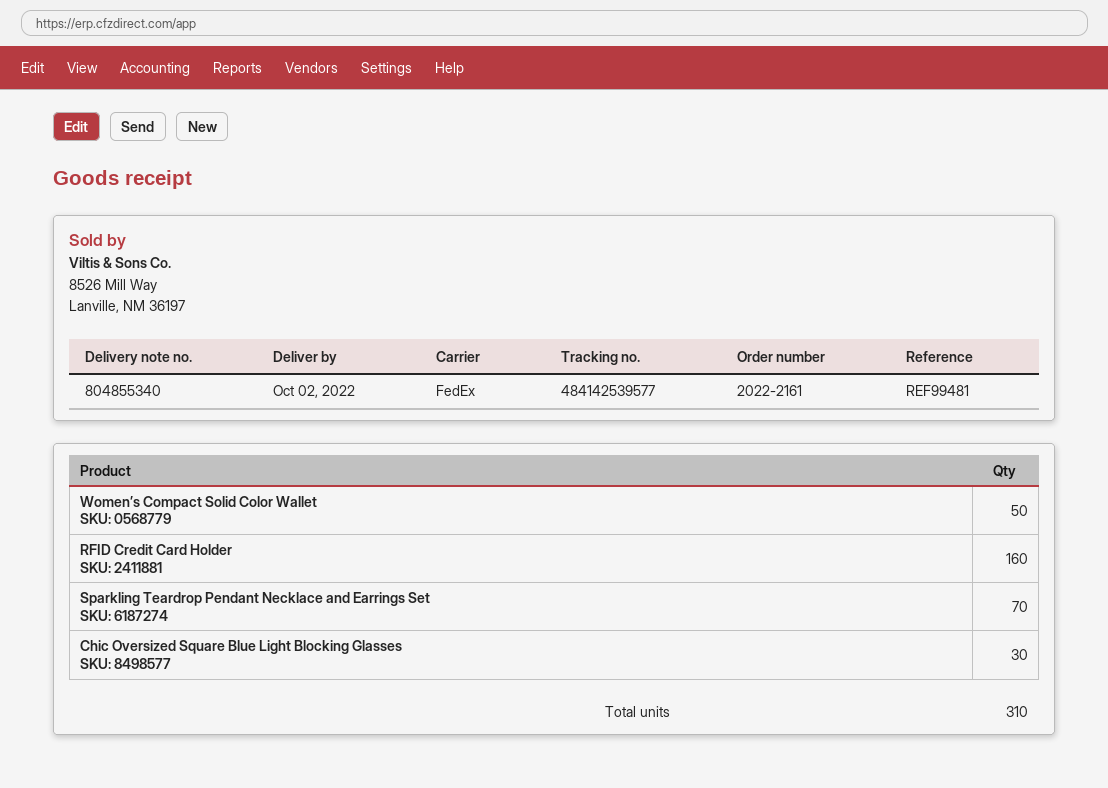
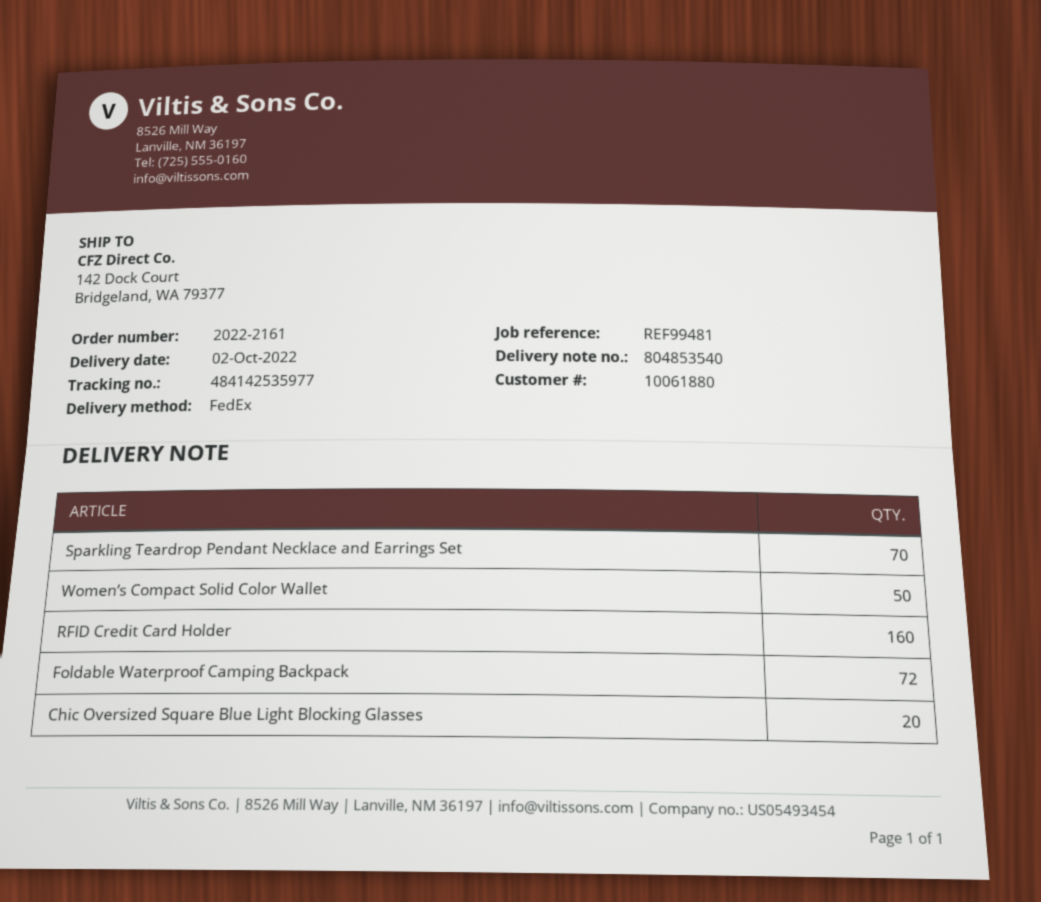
delivery note number: 804855340 -> 804853540
tracking number: 484142539577 -> 484142535977
Chic Oversized Square Blue Light Blocking Glasses: 30 -> 20
Foldable Waterproof Camping Backpack: none -> 72

